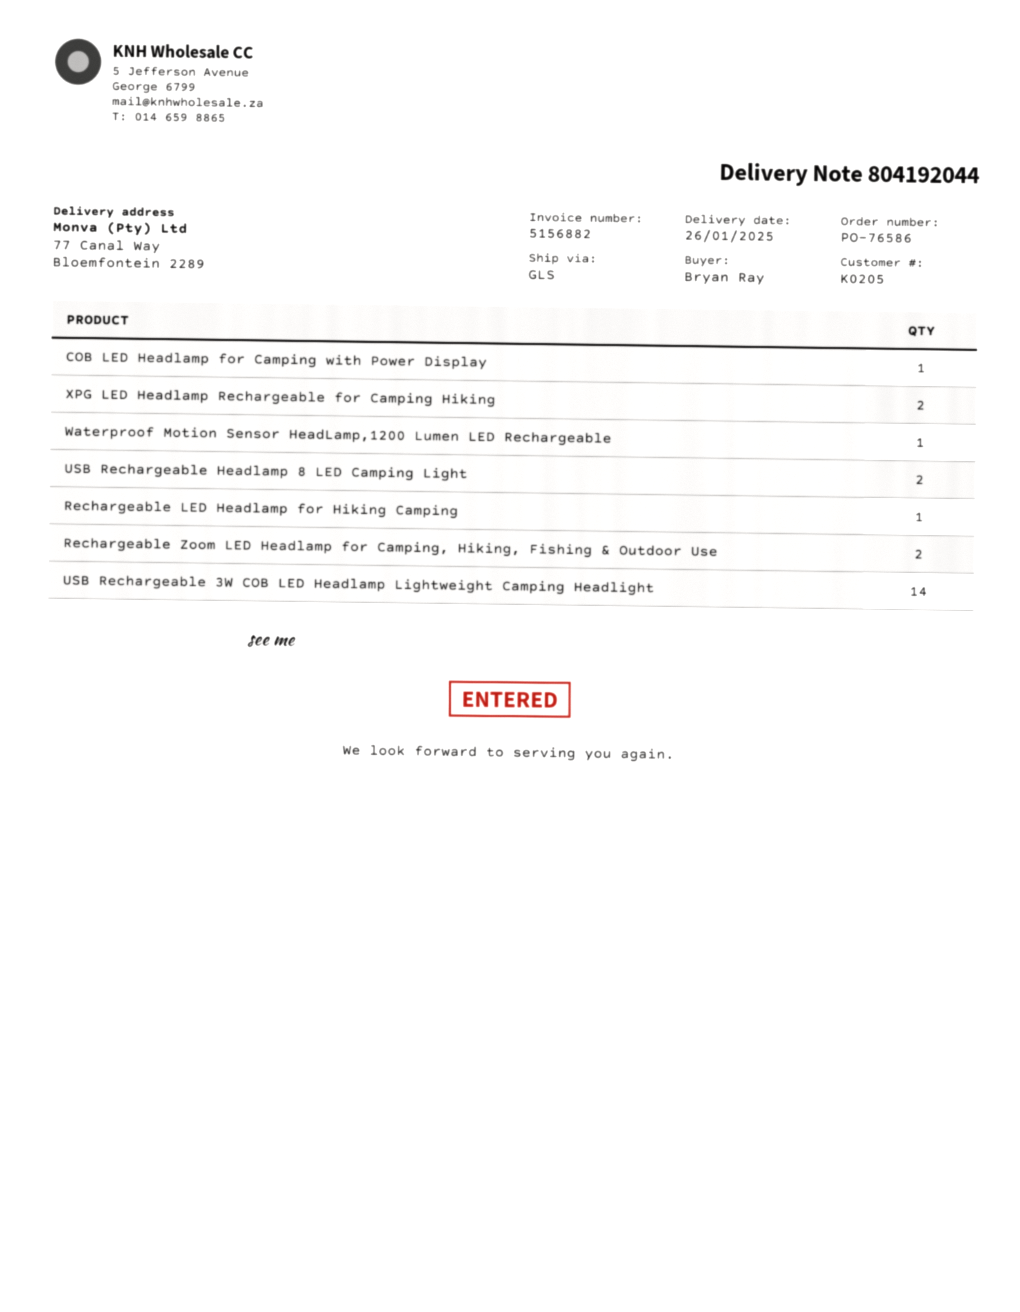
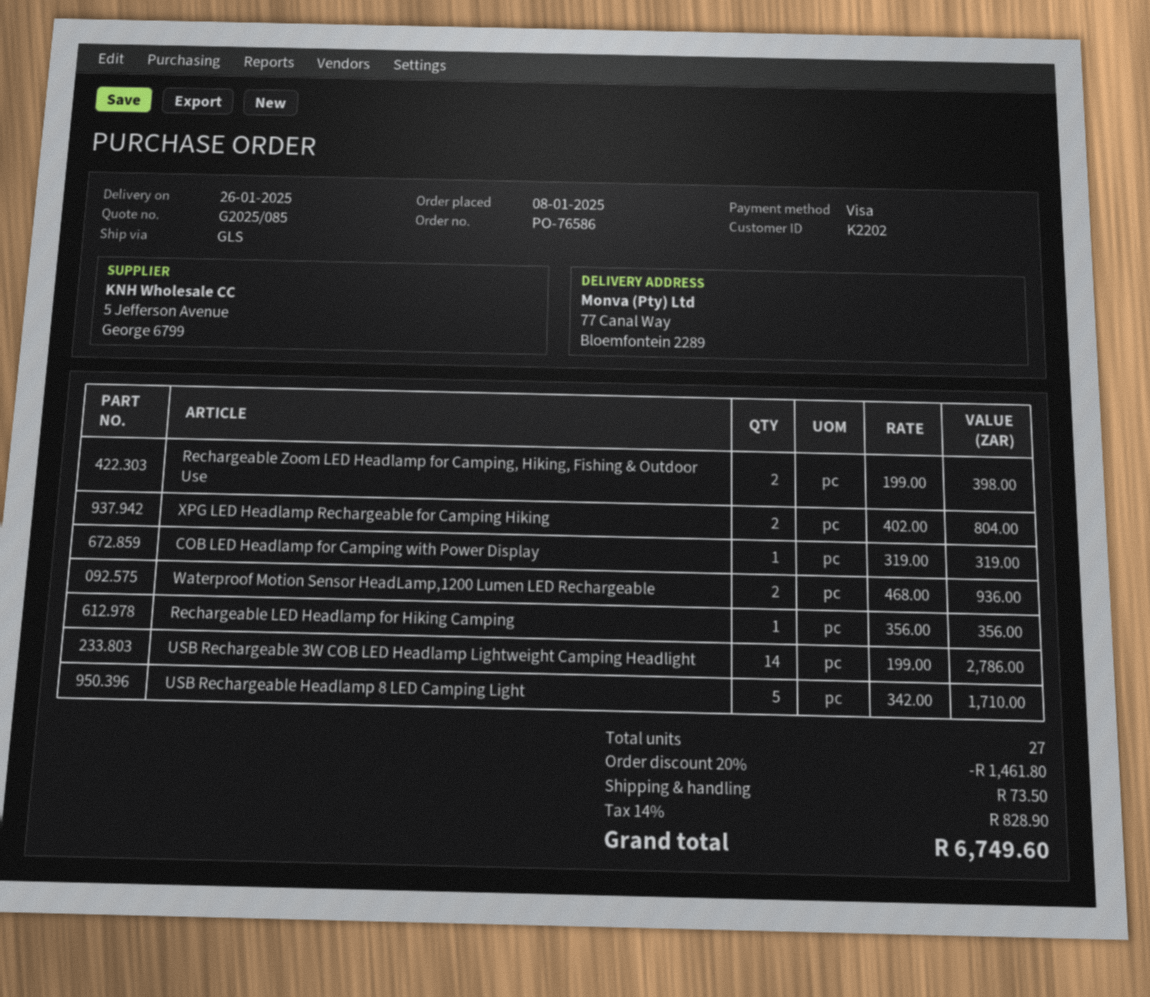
customer number: K0205 -> K2202
Waterproof Motion Sensor HeadLamp,1200 Lumen LED Rechargeable: 1 -> 2
USB Rechargeable Headlamp 8 LED Camping Light: 2 -> 5

